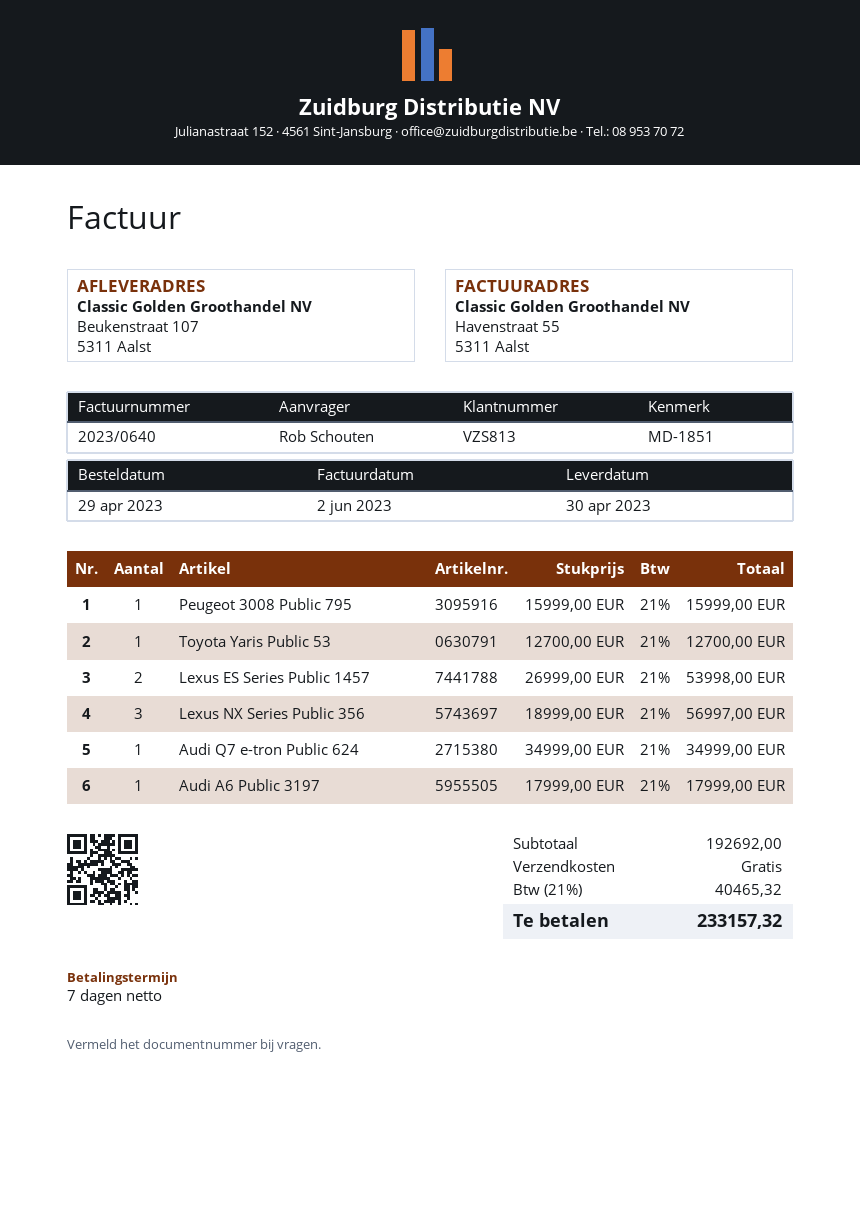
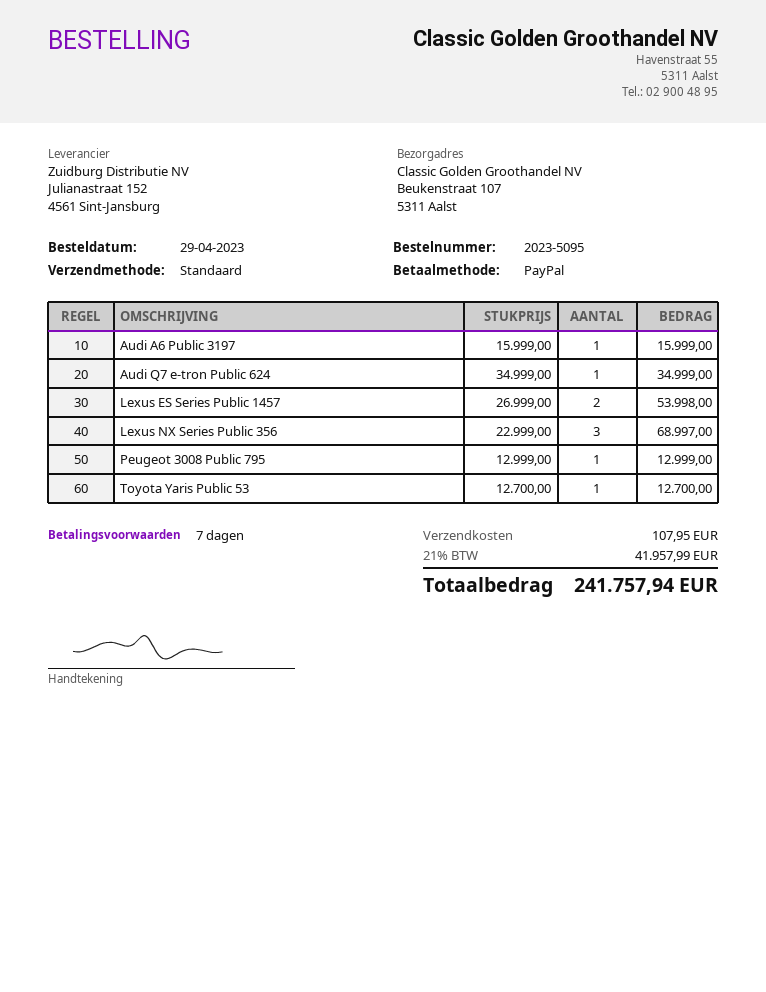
Peugeot 3008 Public 795: 1 x 15999.00 = 15999.00 -> 1 x 12999.00 = 12999.00
Lexus NX Series Public 356: 3 x 18999.00 = 56997.00 -> 3 x 22999.00 = 68997.00
Audi A6 Public 3197: 1 x 17999.00 = 17999.00 -> 1 x 15999.00 = 15999.00
shipping: 0.00 -> 107.95
tax: 21% = 40465.32 -> 21% = 41957.99
total: 233157.32 -> 241757.94

